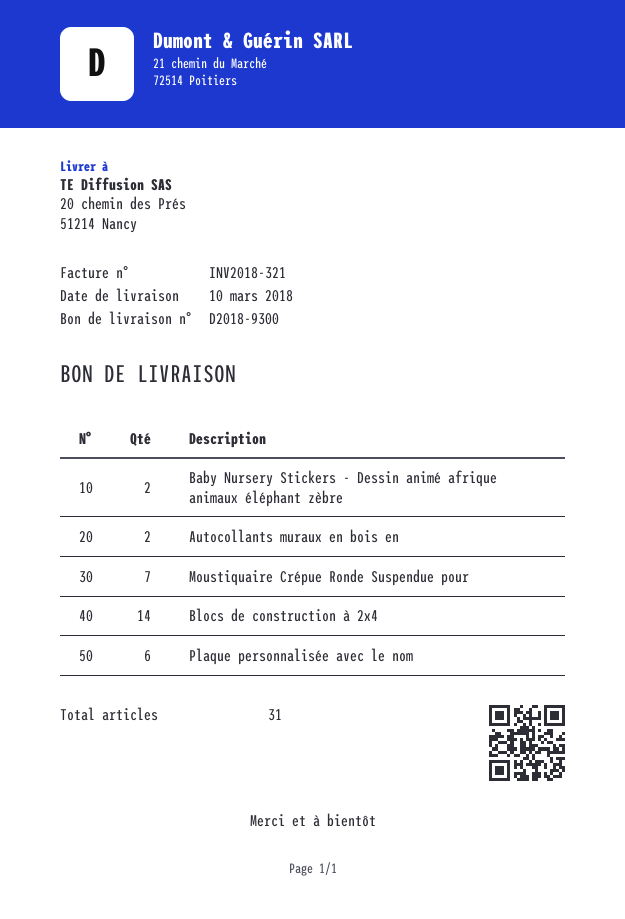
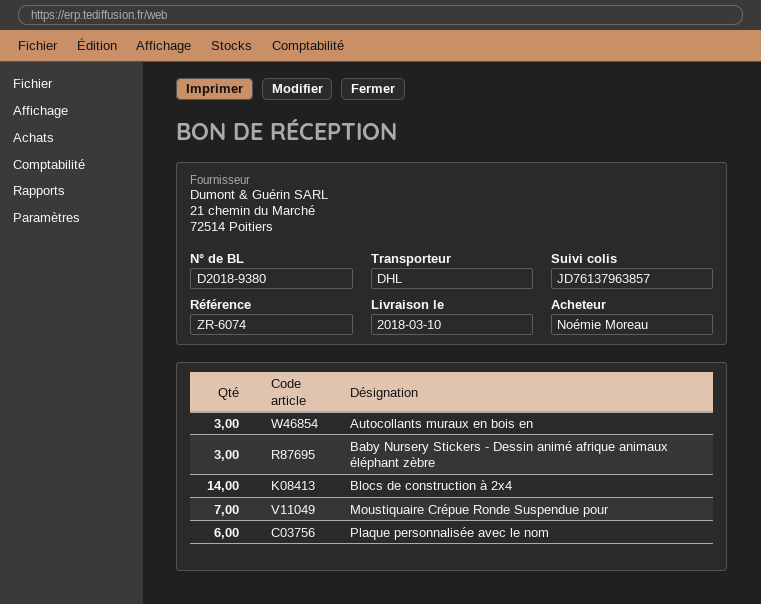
delivery note number: D2018-9300 -> D2018-9380
Baby Nursery Stickers - Dessin animé afrique animaux éléphant zèbre: 2 -> 3
Autocollants muraux en bois en: 2 -> 3

